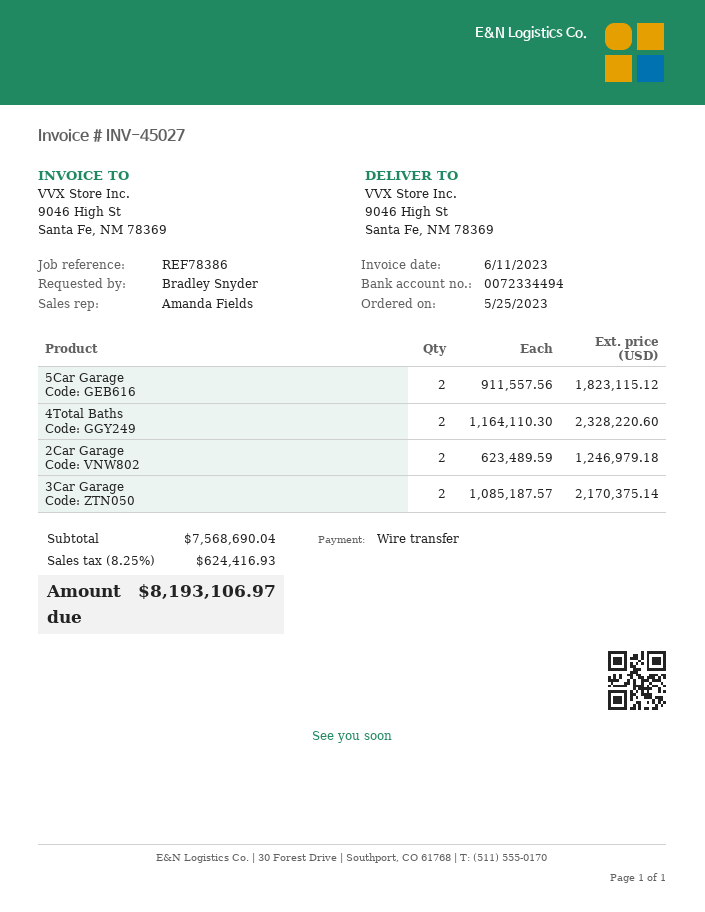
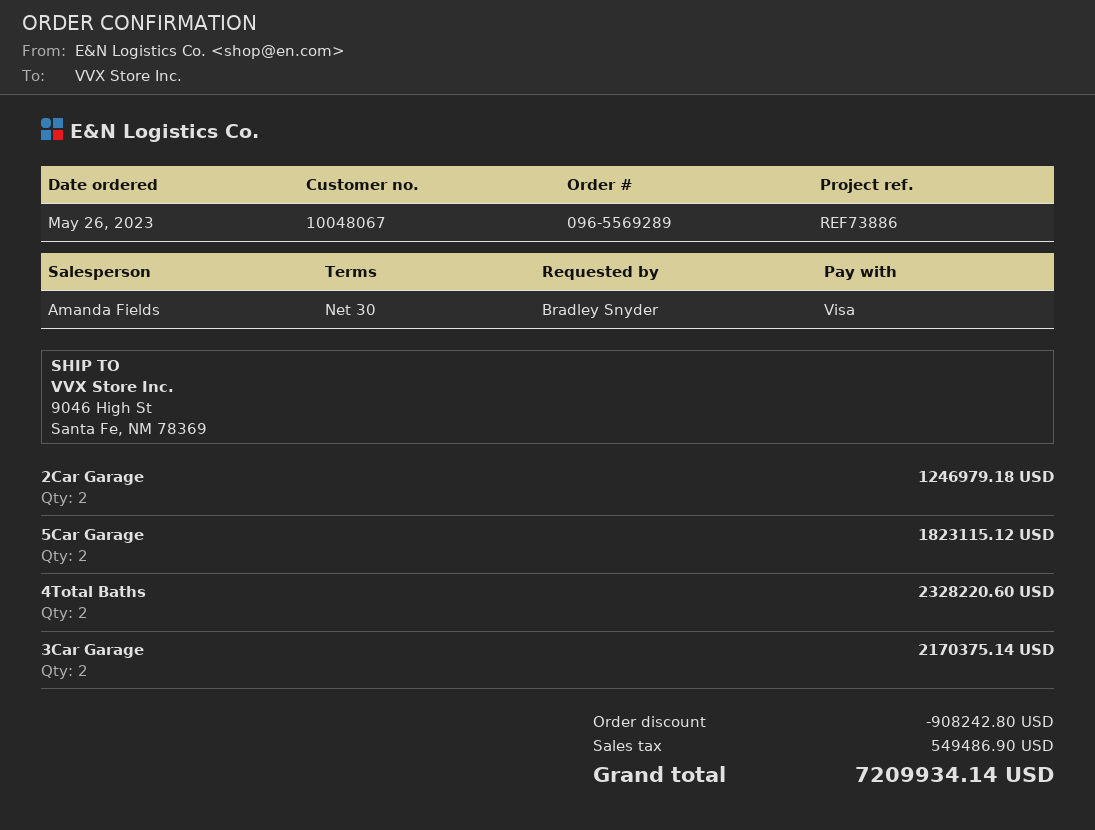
order date: 2023-05-25 -> 2023-05-26
reference: REF78386 -> REF73886
payment method: bank transfer -> Visa
discount: none -> 908242.80
tax: 624416.93 -> 549486.90
total: 8193106.97 -> 7209934.14

